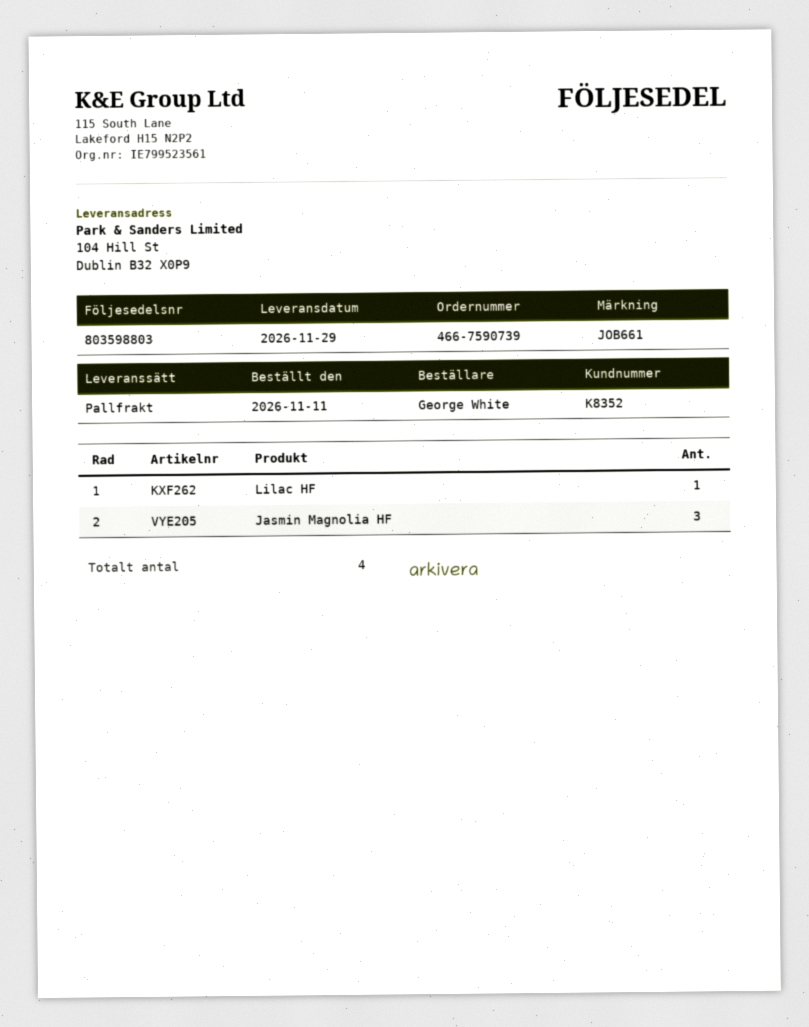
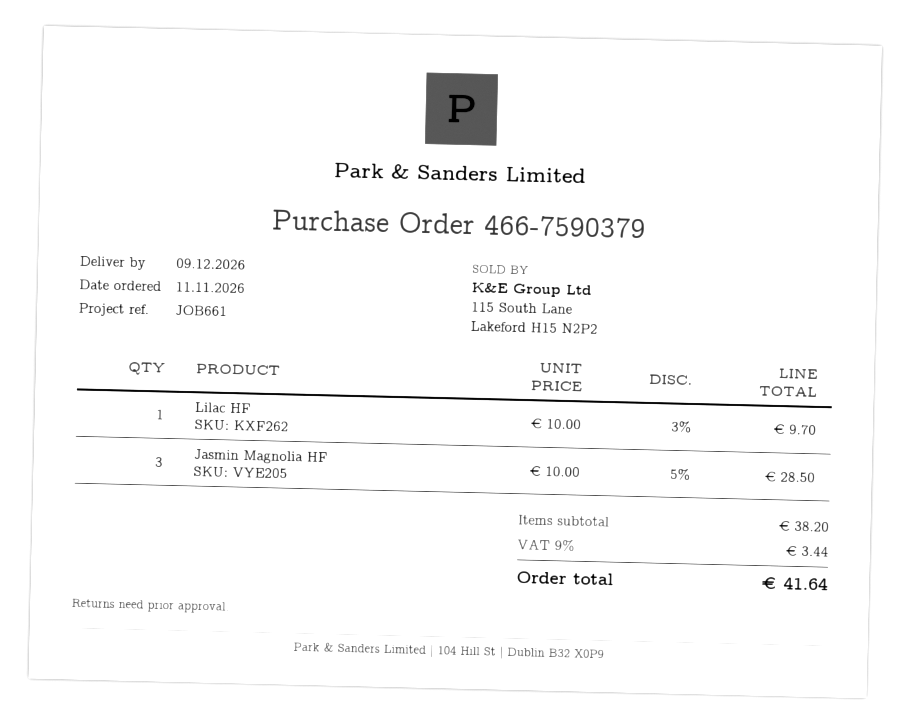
order number: 466-7590739 -> 466-7590379
delivery date: 2026-11-29 -> 2026-12-09

